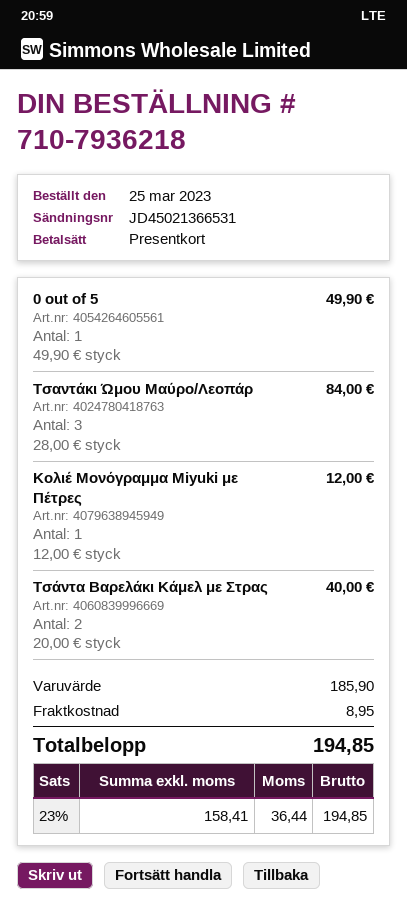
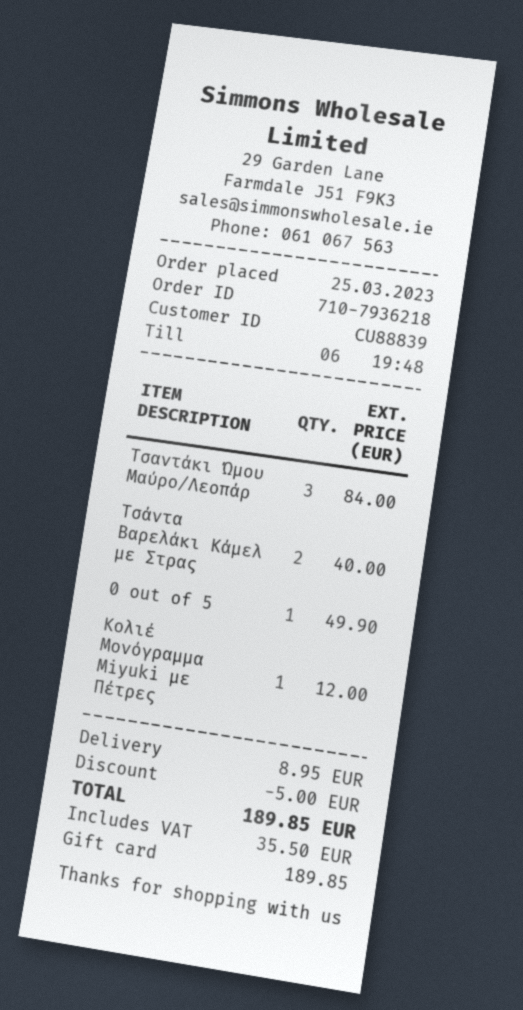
discount: none -> 5.00
tax: 36.44 -> 35.50
total: 194.85 -> 189.85

